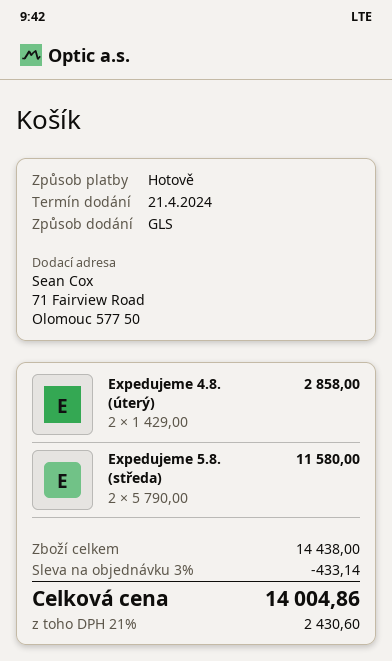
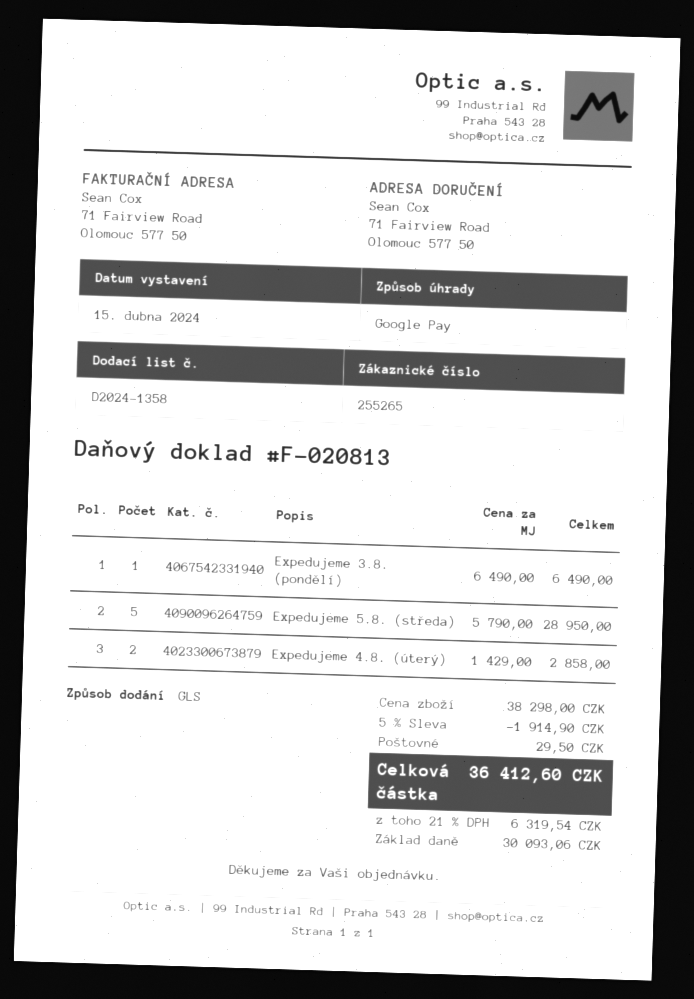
payment method: cash -> Google Pay
Expedujeme 5.8. (středa): 2 x 5790.00 = 11580.00 -> 5 x 5790.00 = 28950.00
Expedujeme 3.8. (pondělí): none -> 1 x 6490.00 = 6490.00
subtotal: 14438.00 -> 38298.00
discount: 3% = 433.14 -> 5% = 1914.90
shipping: none -> 29.50
tax: 21% = 2430.60 -> 21% = 6319.54
total: 14004.86 -> 36412.60

